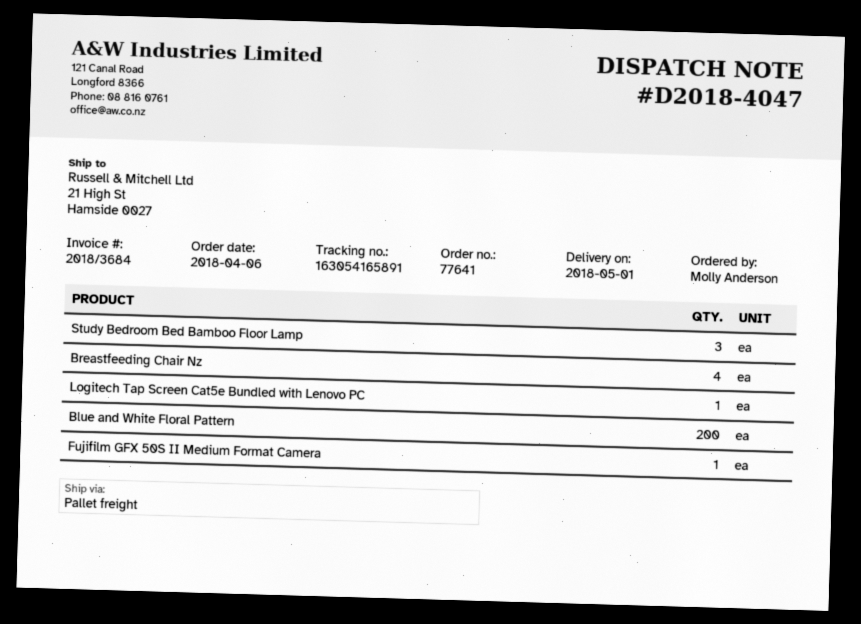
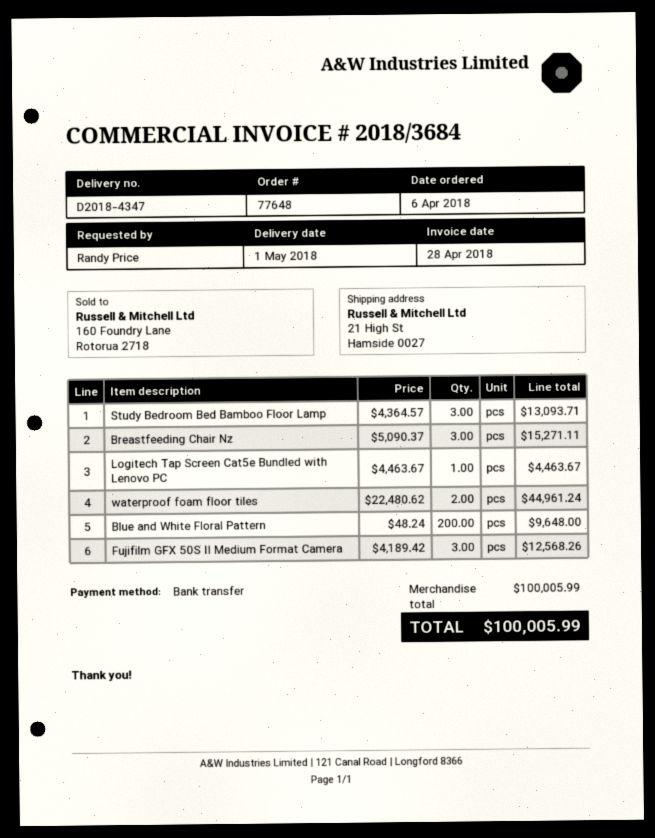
order number: 77641 -> 77648
delivery note number: D2018-4047 -> D2018-4347
ordered by: Molly Anderson -> Randy Price
Breastfeeding Chair Nz: 4 -> 3
Fujifilm GFX 50S II Medium Format Camera: 1 -> 3
waterproof foam floor tiles: none -> 2

